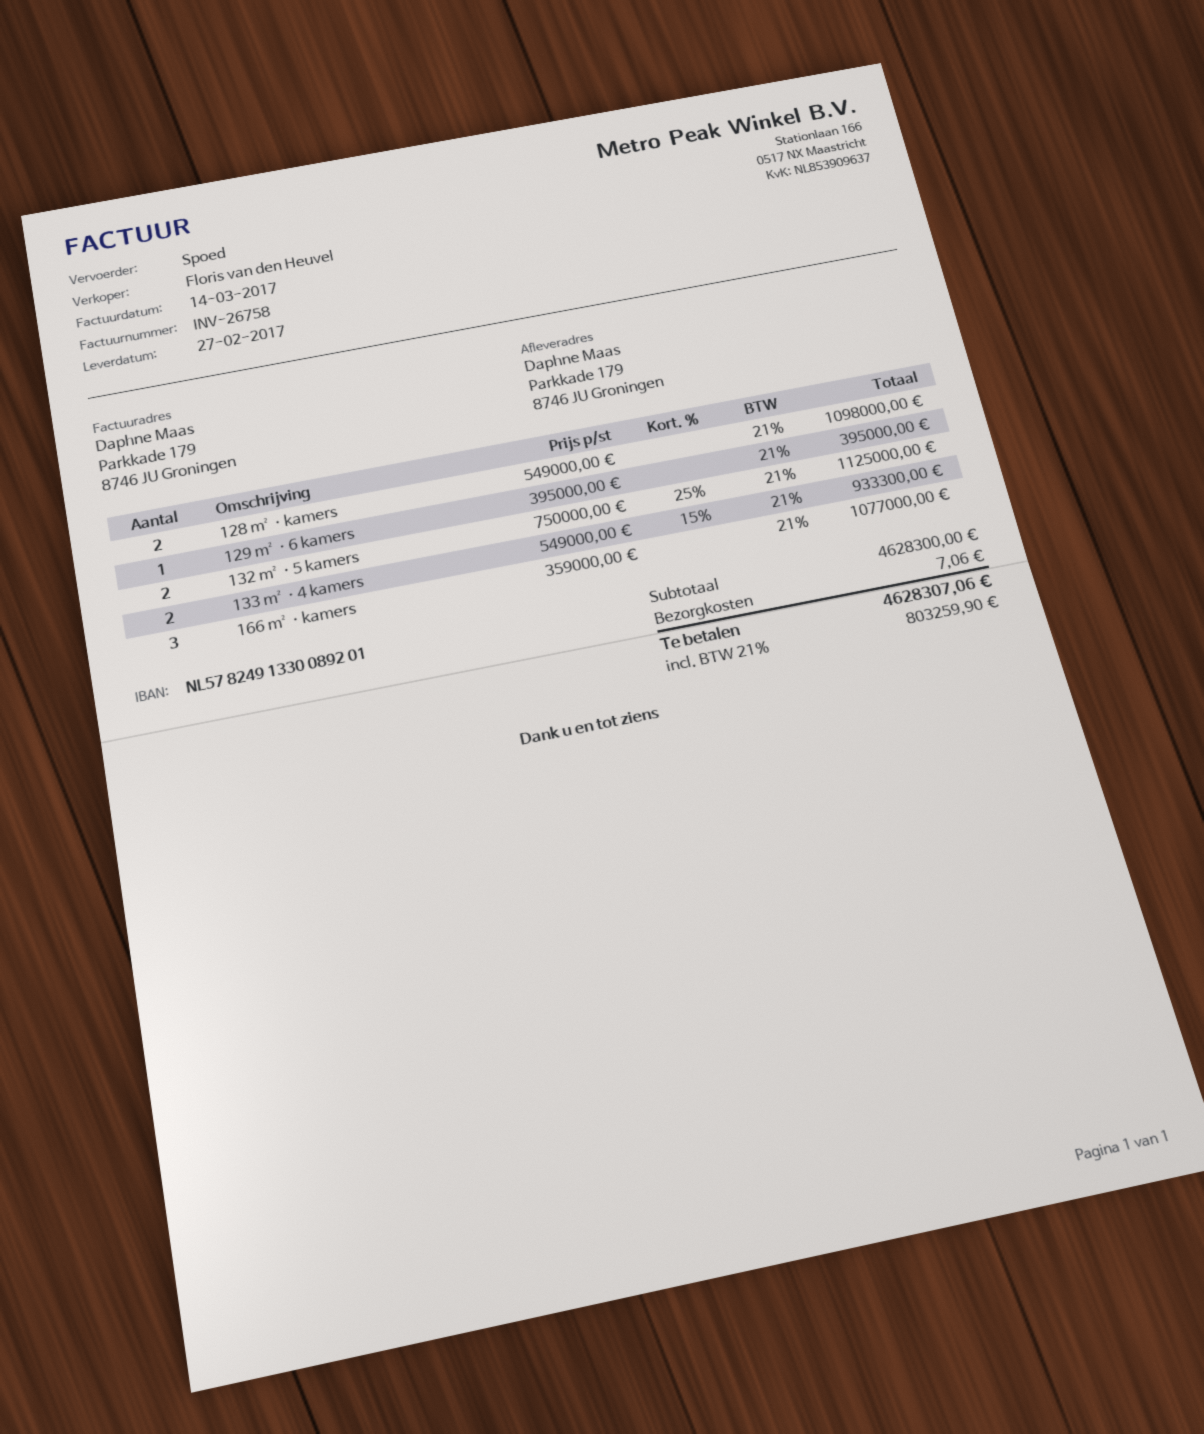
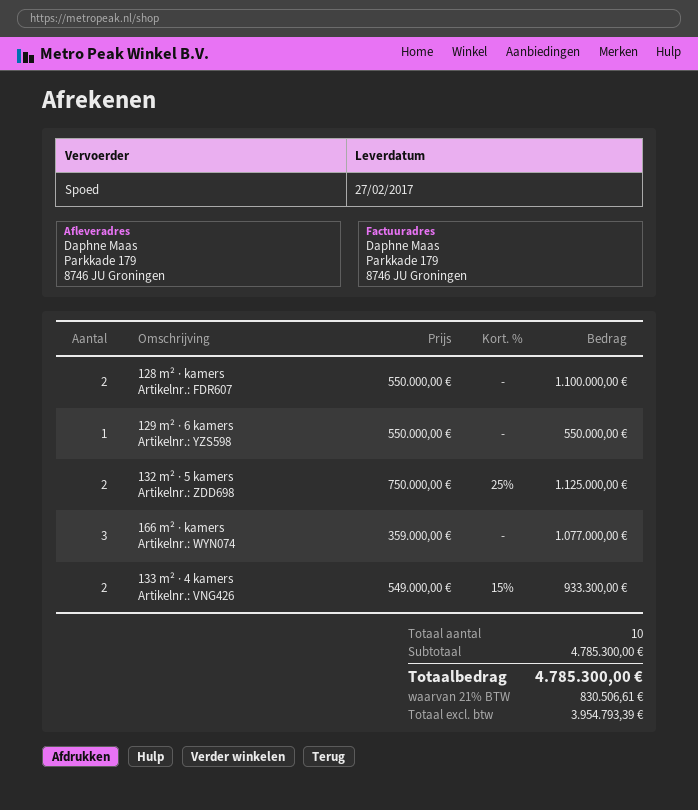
128 m² · kamers: 2 x 549000.00 = 1098000.00 -> 2 x 550000.00 = 1100000.00
129 m² · 6 kamers: 1 x 395000.00 = 395000.00 -> 1 x 550000.00 = 550000.00
subtotal: 4628300.00 -> 4785300.00
shipping: 7.06 -> none
tax: 21% = 803259.90 -> 21% = 830506.61
total: 4628307.06 -> 4785300.00

